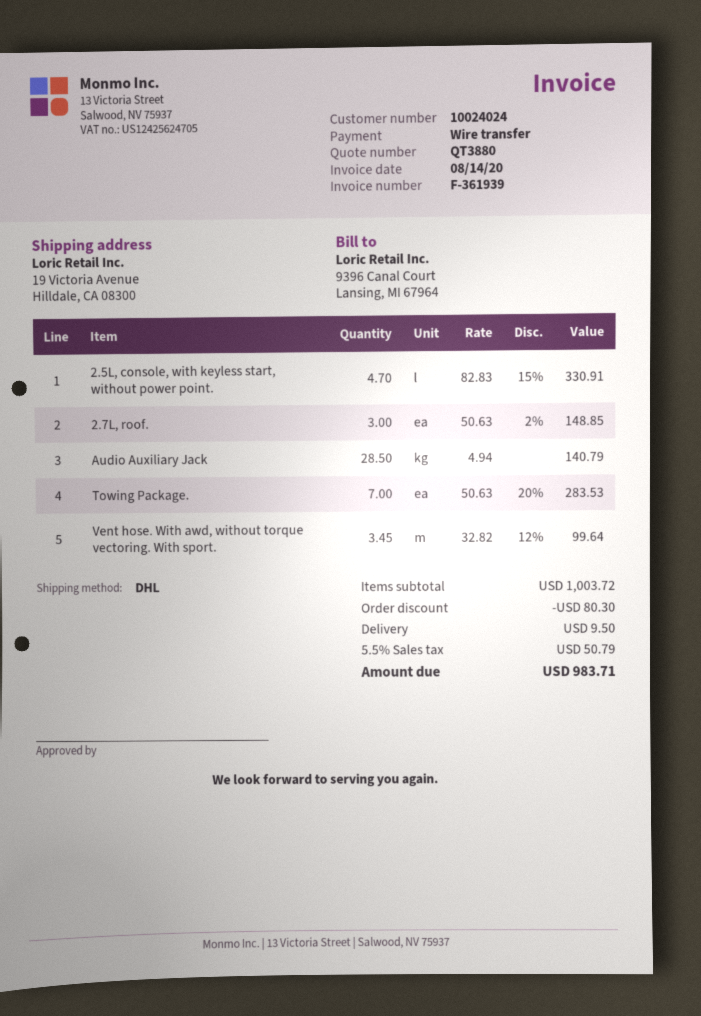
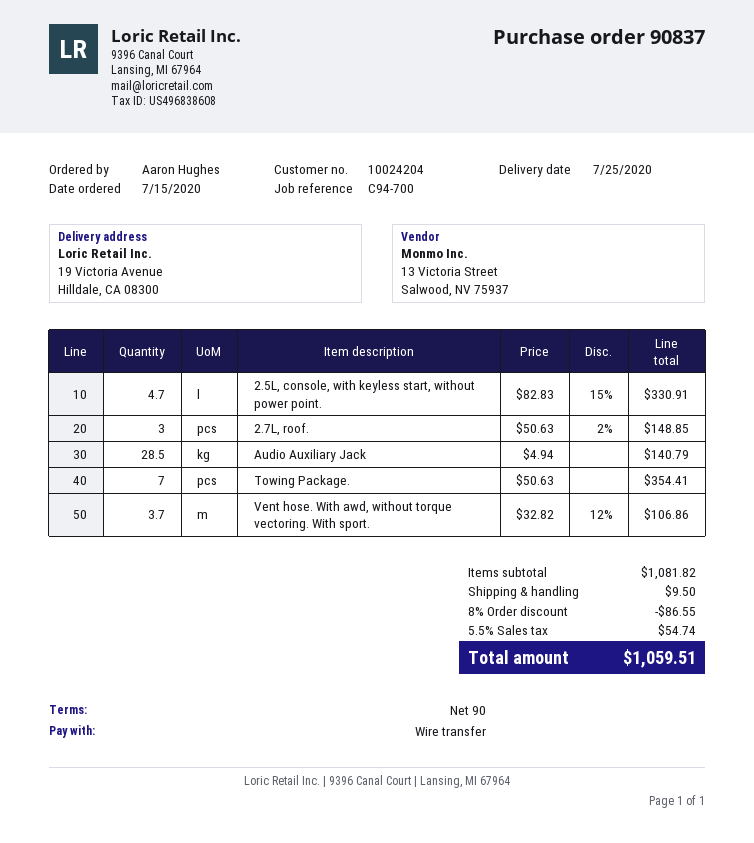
customer number: 10024024 -> 10024204
Towing Package.: 7 x 50.63 - 20% = 283.53 -> 7 x 50.63 = 354.41
Vent hose. With awd, without torque vectoring. With sport.: 3.45 x 32.82 - 12% = 99.64 -> 3.7 x 32.82 - 12% = 106.86
subtotal: 1003.72 -> 1081.82
discount: 80.30 -> 86.55
tax: 5.5% = 50.79 -> 5.5% = 54.74
total: 983.71 -> 1059.51

